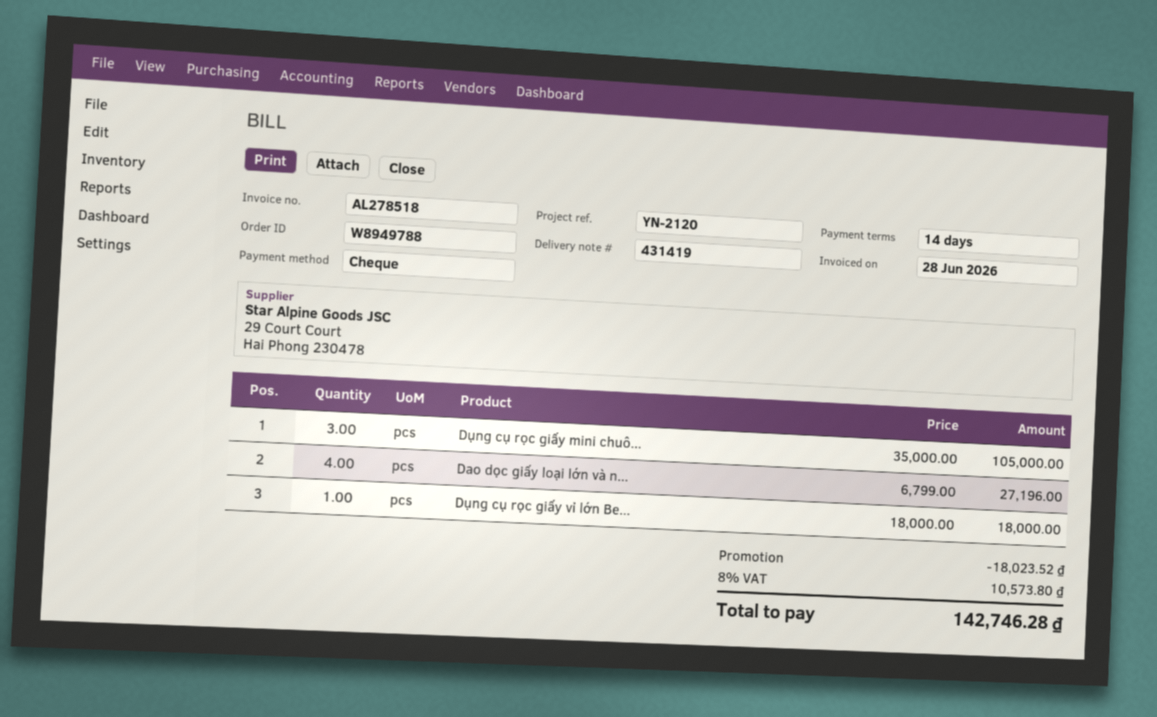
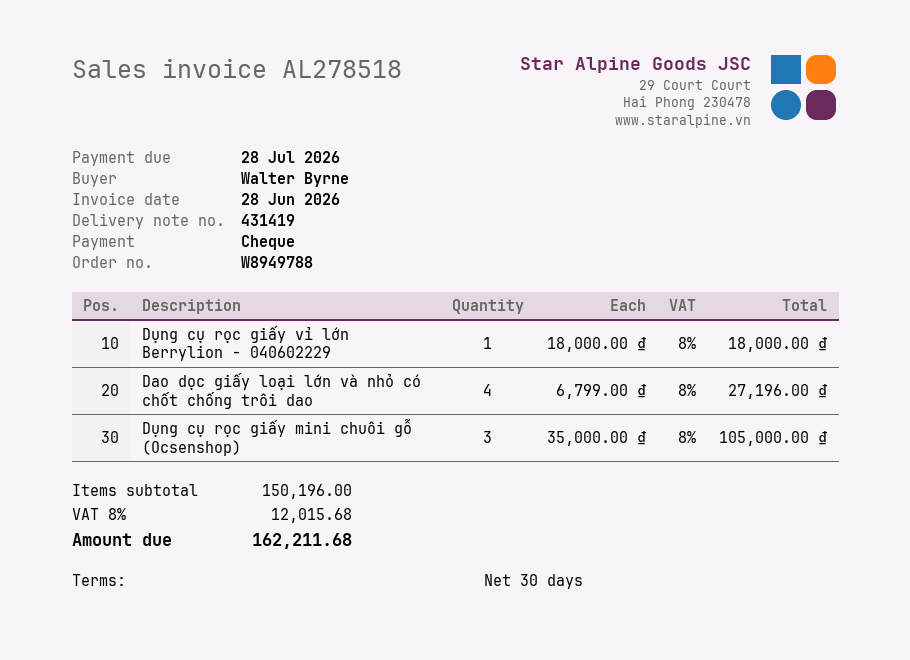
payment terms: 14 days -> 30 days
discount: 18023.52 -> none
tax: 8% = 10573.80 -> 8% = 12015.68
total: 142746.28 -> 162211.68

